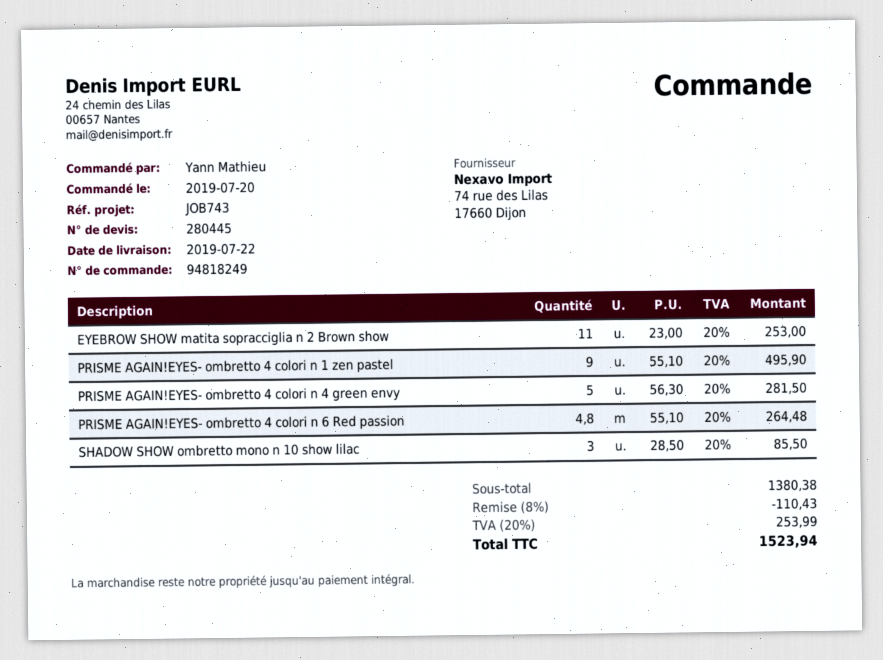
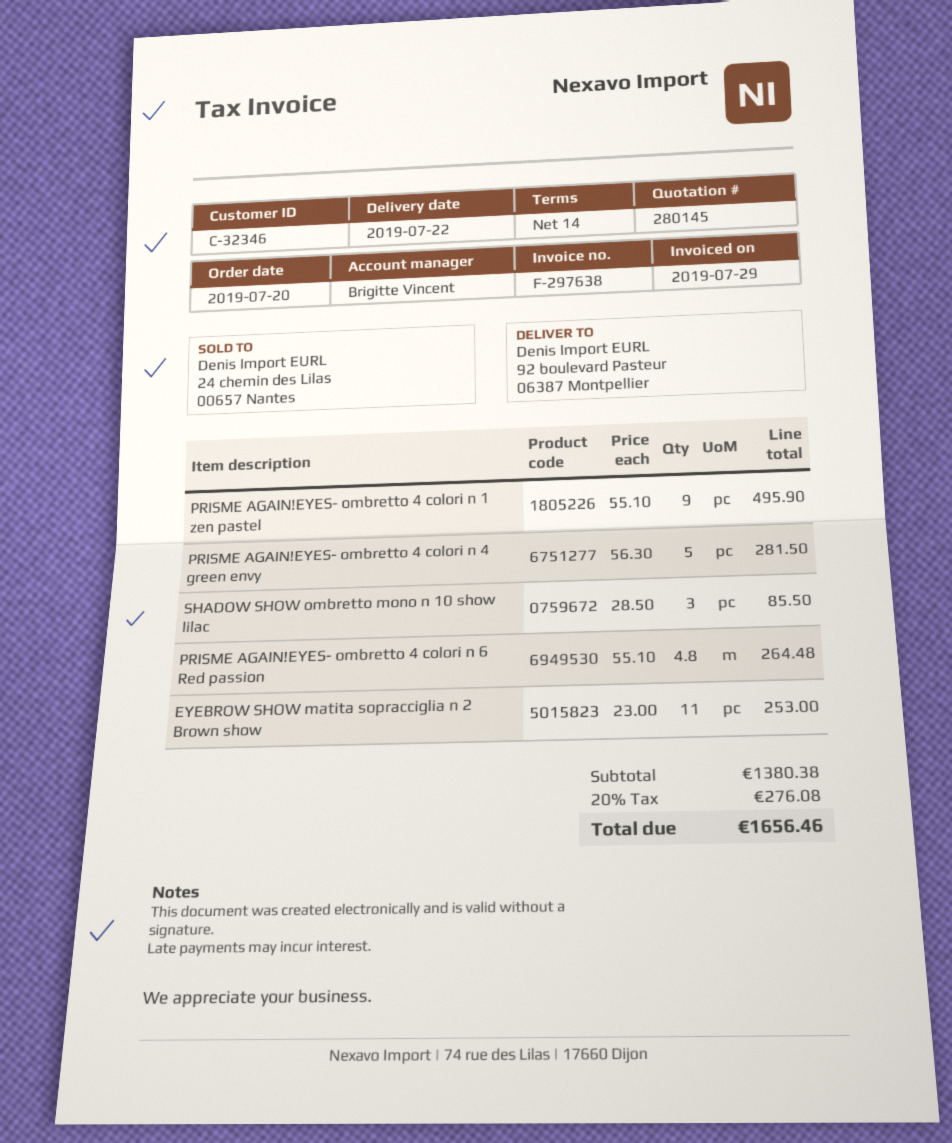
quote number: 280445 -> 280145
discount: 8% = 110.43 -> none
tax: 20% = 253.99 -> 20% = 276.08
total: 1523.94 -> 1656.46

